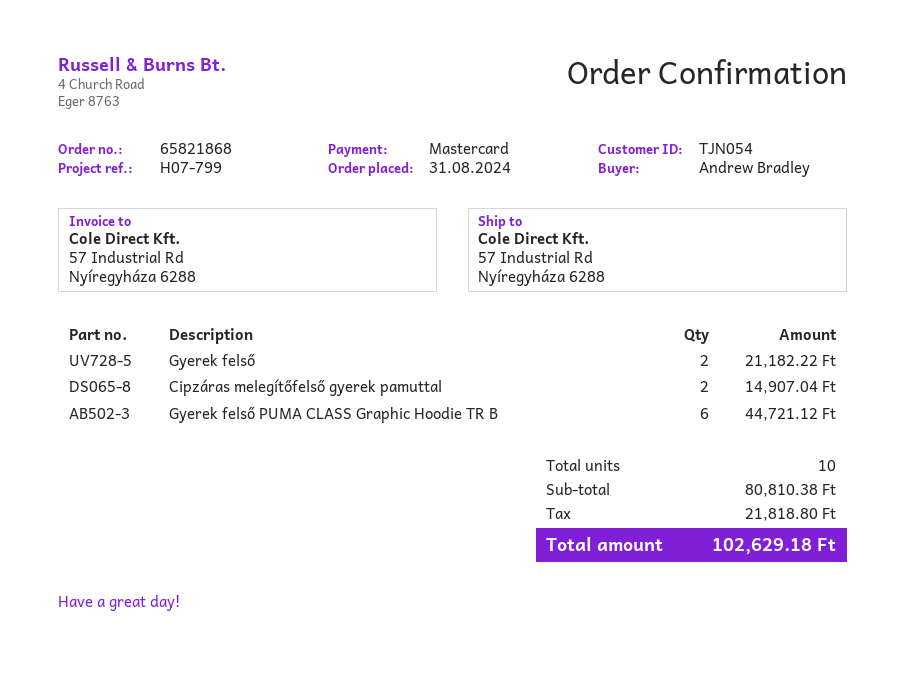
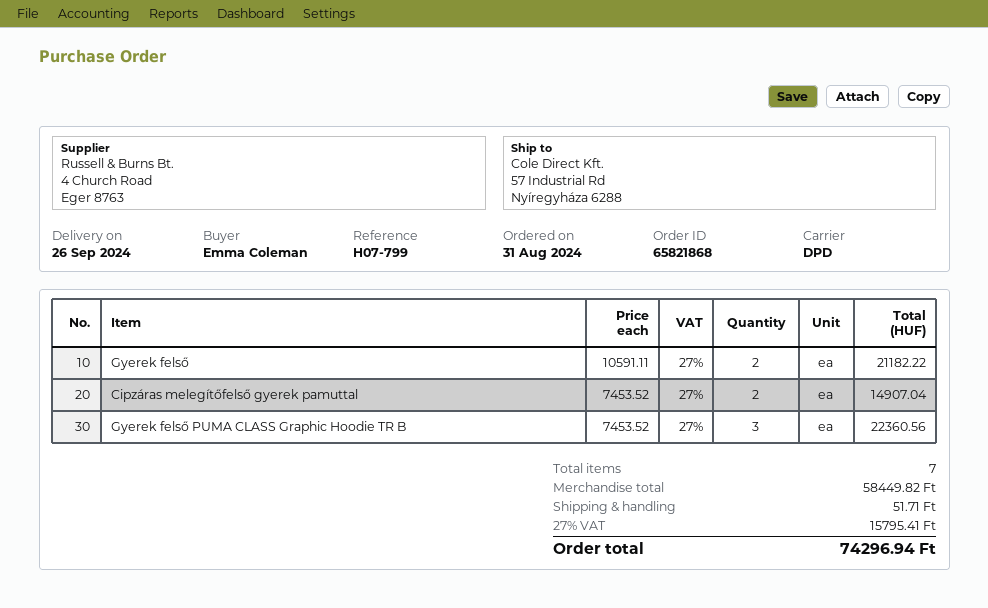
ordered by: Andrew Bradley -> Emma Coleman
Gyerek felső PUMA CLASS Graphic Hoodie TR B: 6 for 44721.12 -> 3 for 22360.56
total quantity: 10 -> 7
subtotal: 80810.38 -> 58449.82
shipping: none -> 51.71
tax: 21818.80 -> 15795.41
total: 102629.18 -> 74296.94

